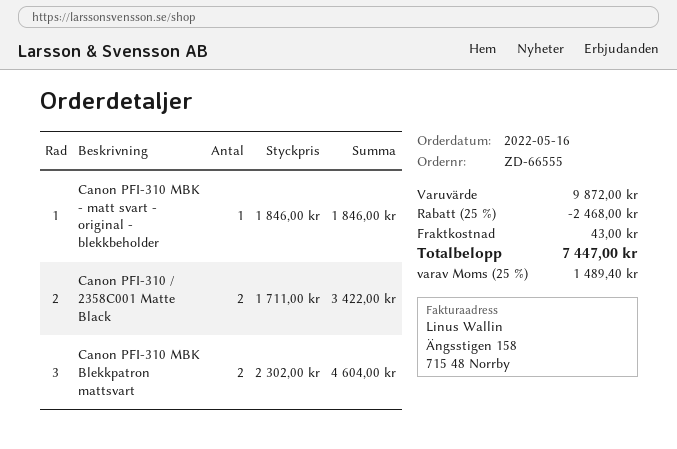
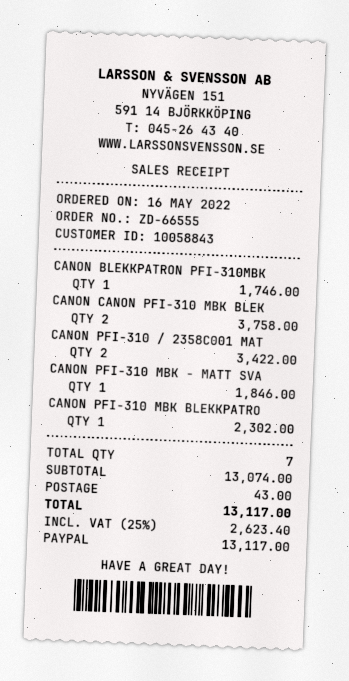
Canon PFI-310 MBK Blekkpatron mattsvart: 2 for 4604.00 -> 1 for 2302.00
CANON BLEKKPATRON PFI-310MBK: none -> 1 for 1746.00
CANON CANON PFI-310 MBK BLEK: none -> 2 for 3758.00
subtotal: 9872.00 -> 13074.00
discount: 25% = 2468.00 -> none
tax: 25% = 1489.40 -> 25% = 2623.40
total: 7447.00 -> 13117.00

